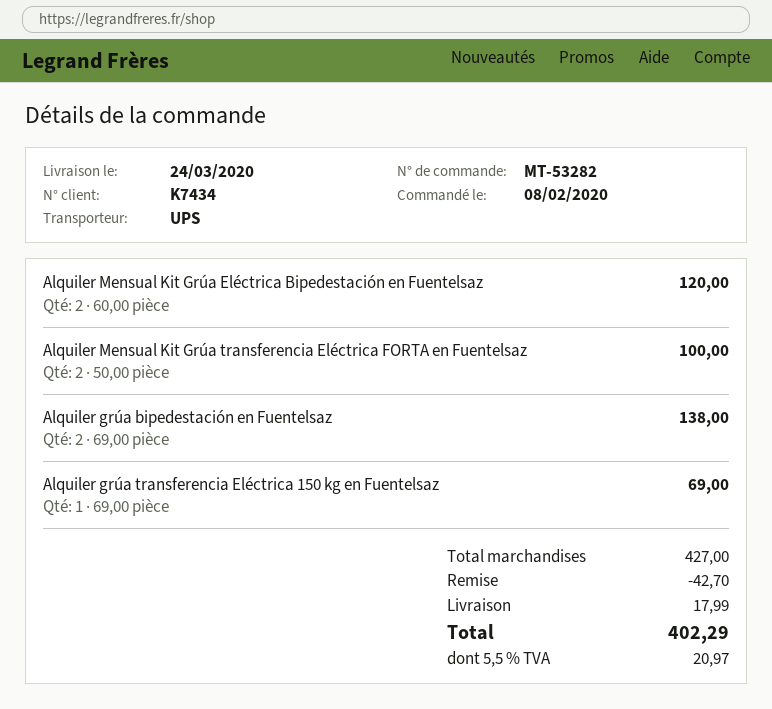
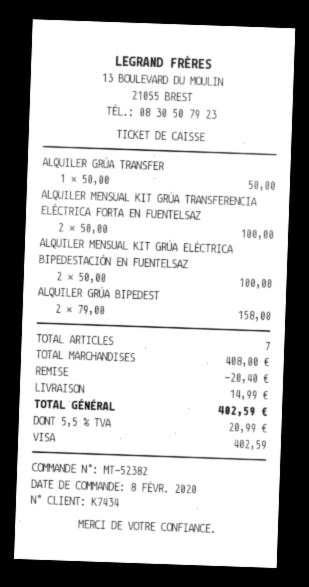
order number: MT-53282 -> MT-52382
Alquiler Mensual Kit Grúa Eléctrica Bipedestación en Fuentelsaz: 2 x 60.00 = 120.00 -> 2 x 50.00 = 100.00
Alquiler grúa bipedestación en Fuentelsaz: 2 x 69.00 = 138.00 -> 2 x 79.00 = 158.00
Alquiler grúa transferencia Eléctrica 150 kg en Fuentelsaz: 1 x 69.00 = 69.00 -> 1 x 50.00 = 50.00
subtotal: 427.00 -> 408.00
discount: 42.70 -> 20.40
shipping: 17.99 -> 14.99
tax: 5.5% = 20.97 -> 5.5% = 20.99
total: 402.29 -> 402.59

